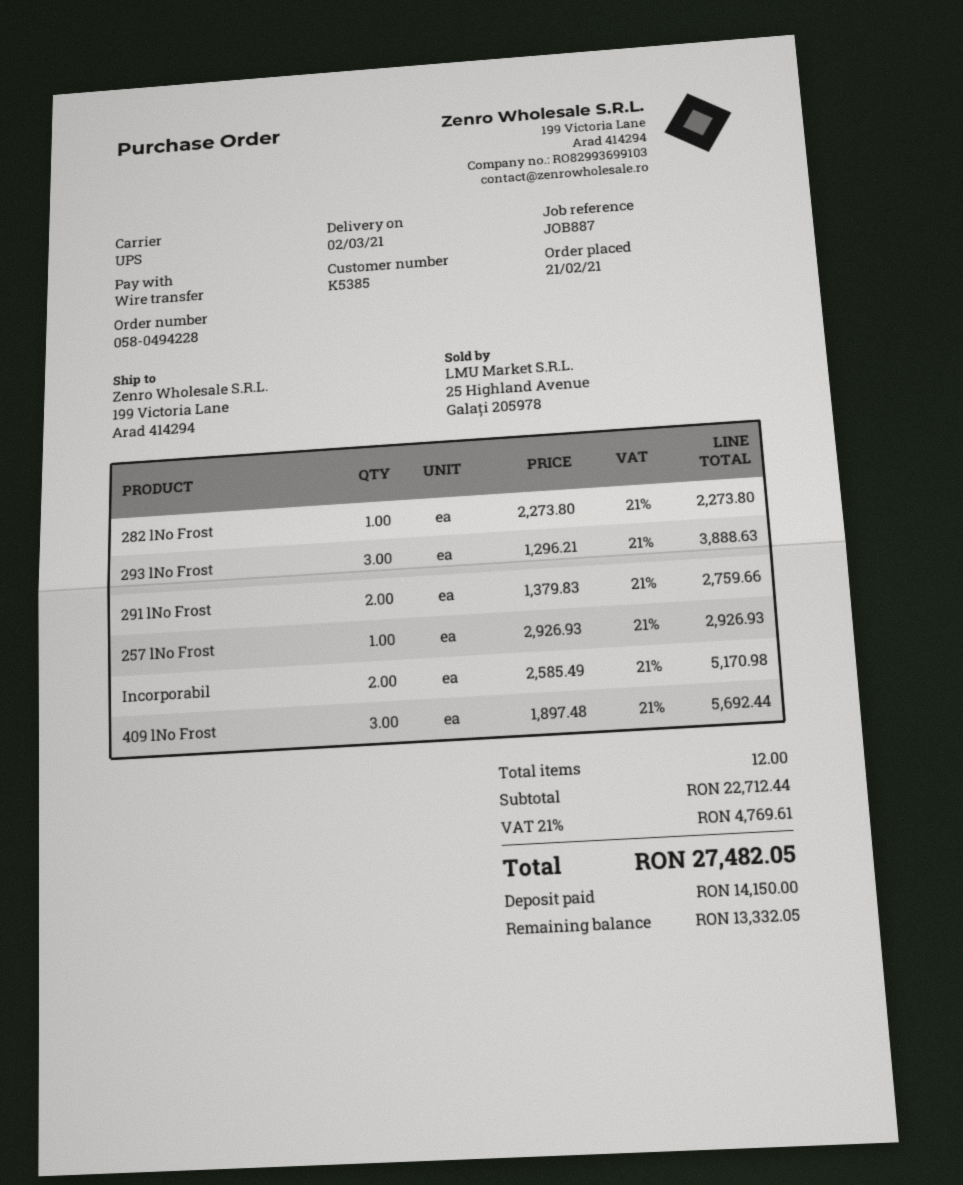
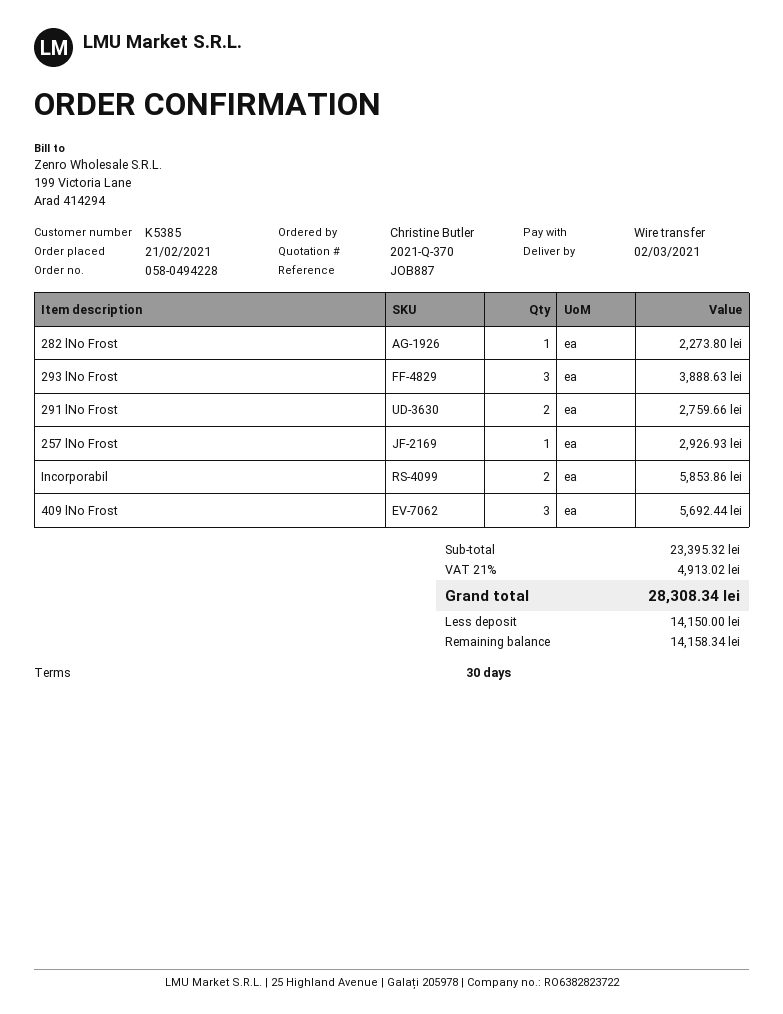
Incorporabil: 2 for 5170.98 -> 2 for 5853.86
subtotal: 22712.44 -> 23395.32
tax: 21% = 4769.61 -> 21% = 4913.02
total: 27482.05 -> 28308.34
balance: 13332.05 -> 14158.34

